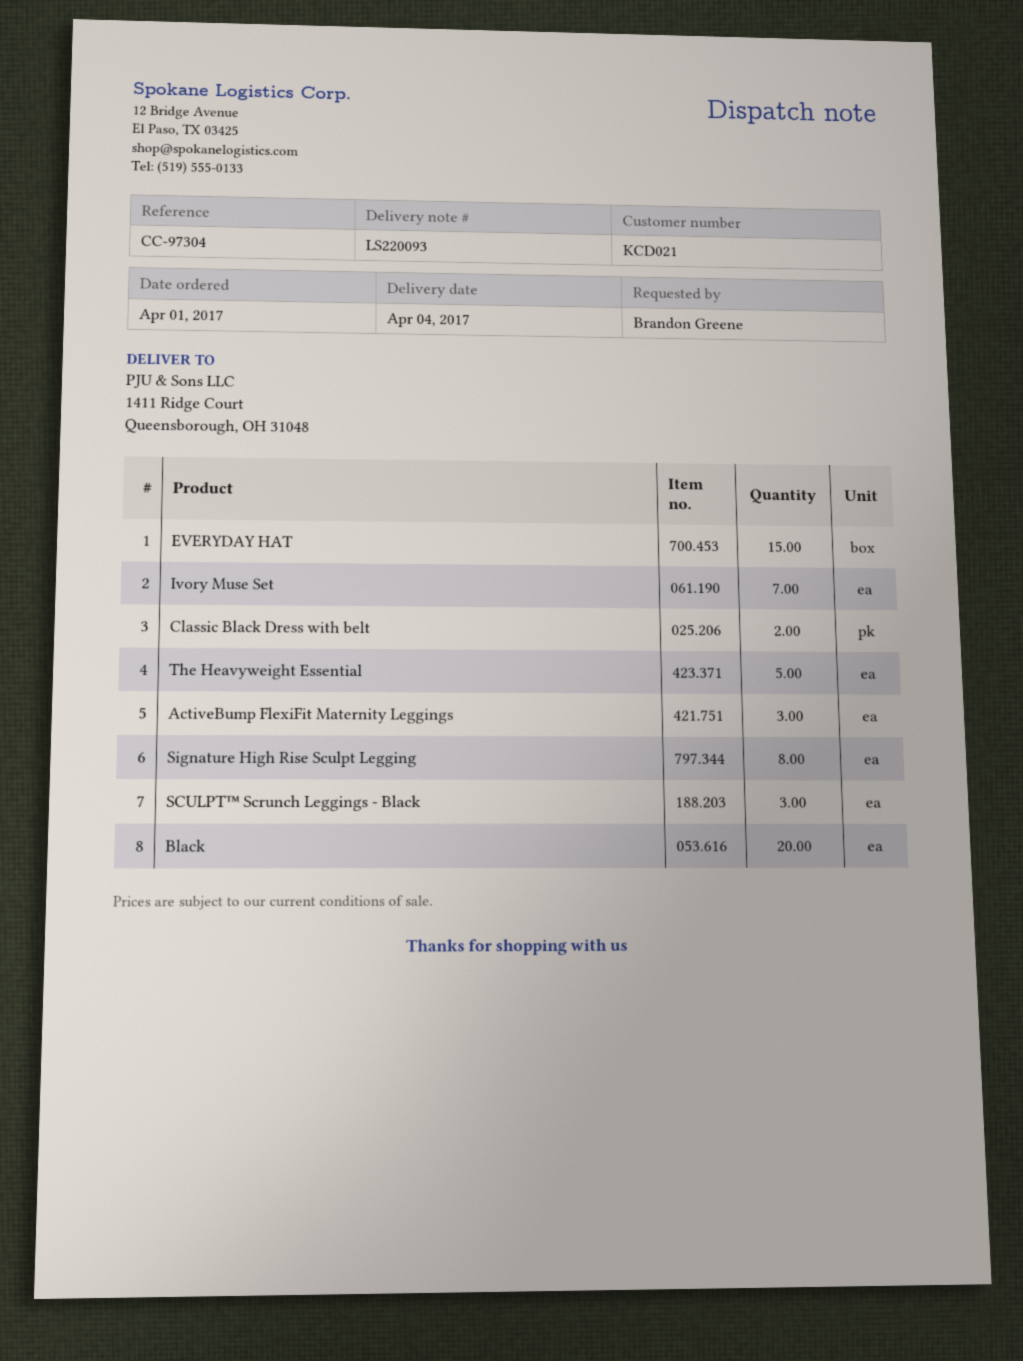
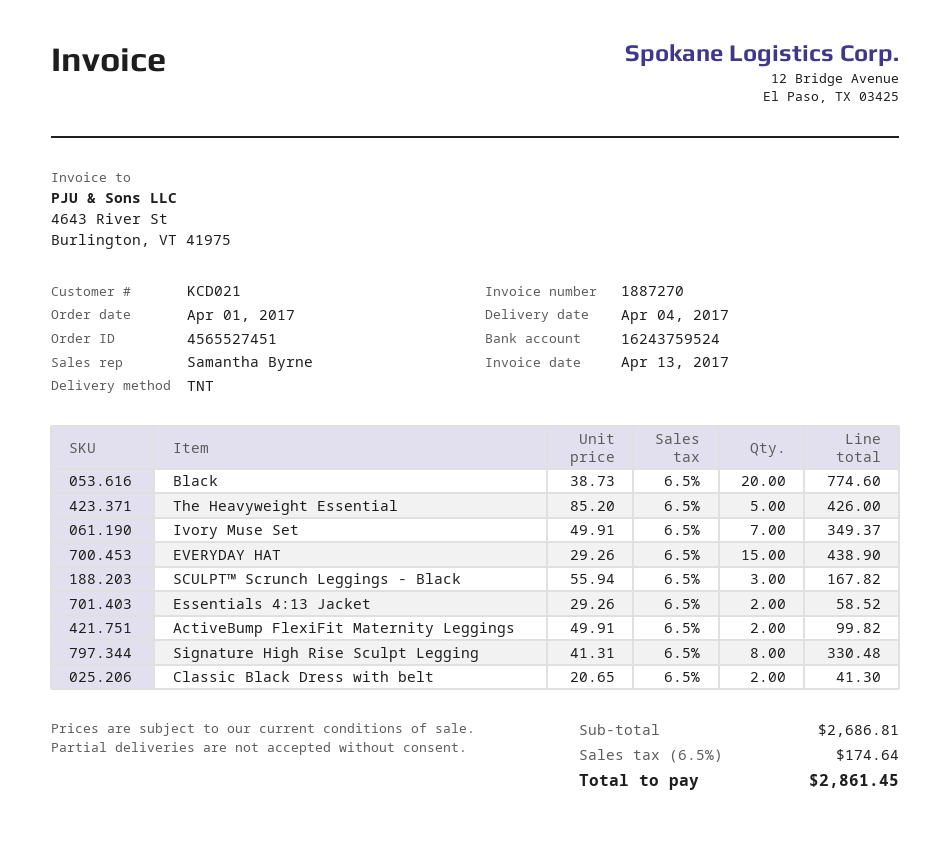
ActiveBump FlexiFit Maternity Leggings: 3 -> 2
Essentials 4:13 Jacket: none -> 2

